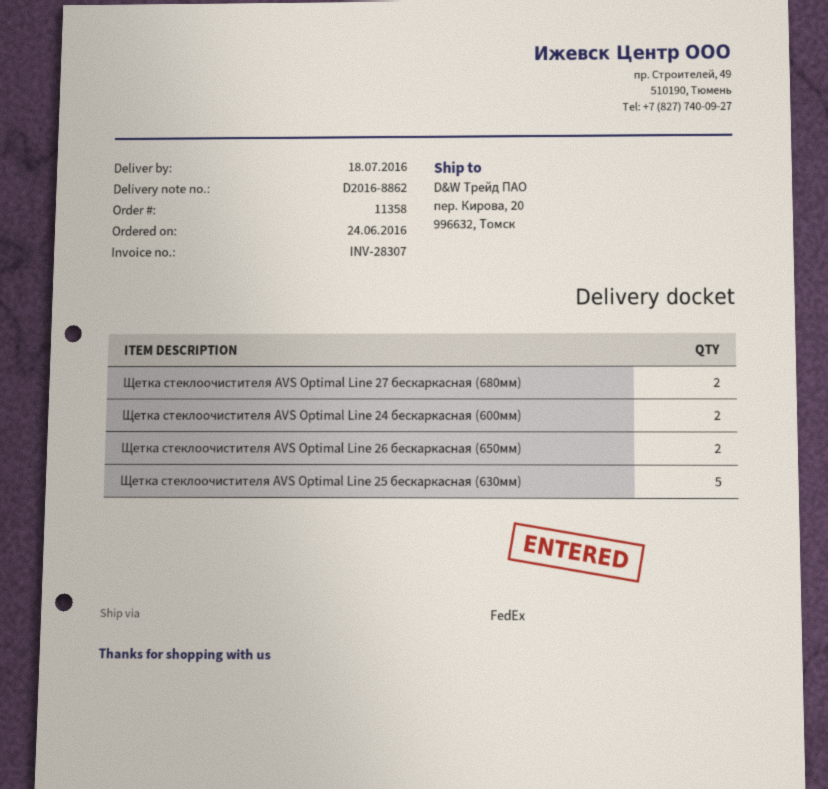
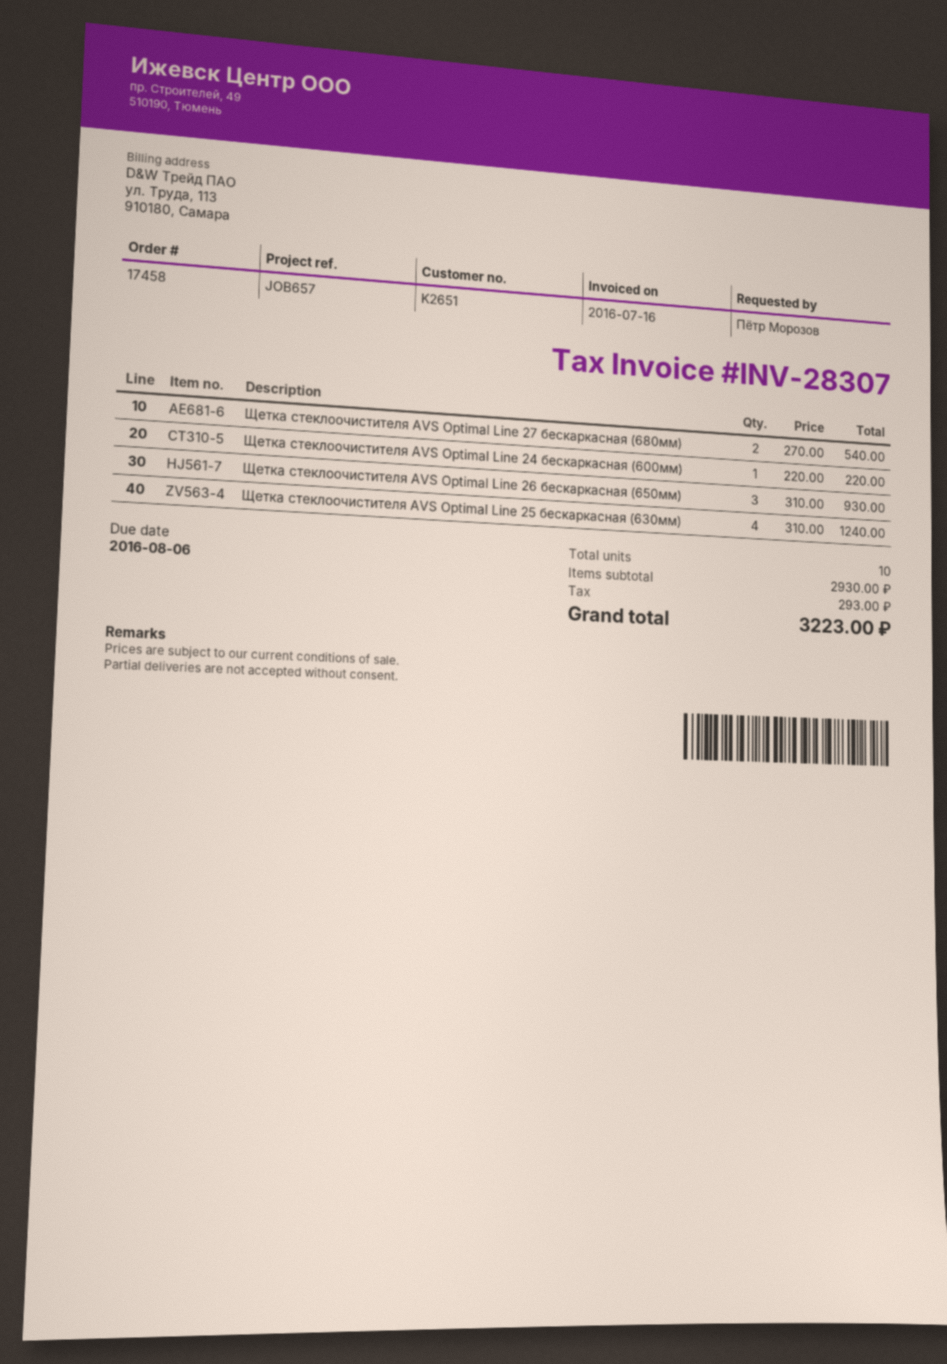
order number: 11358 -> 17458
Щетка стеклоочистителя AVS Optimal Line 24 бескаркасная (600мм): 2 -> 1
Щетка стеклоочистителя AVS Optimal Line 26 бескаркасная (650мм): 2 -> 3
Щетка стеклоочистителя AVS Optimal Line 25 бескаркасная (630мм): 5 -> 4

